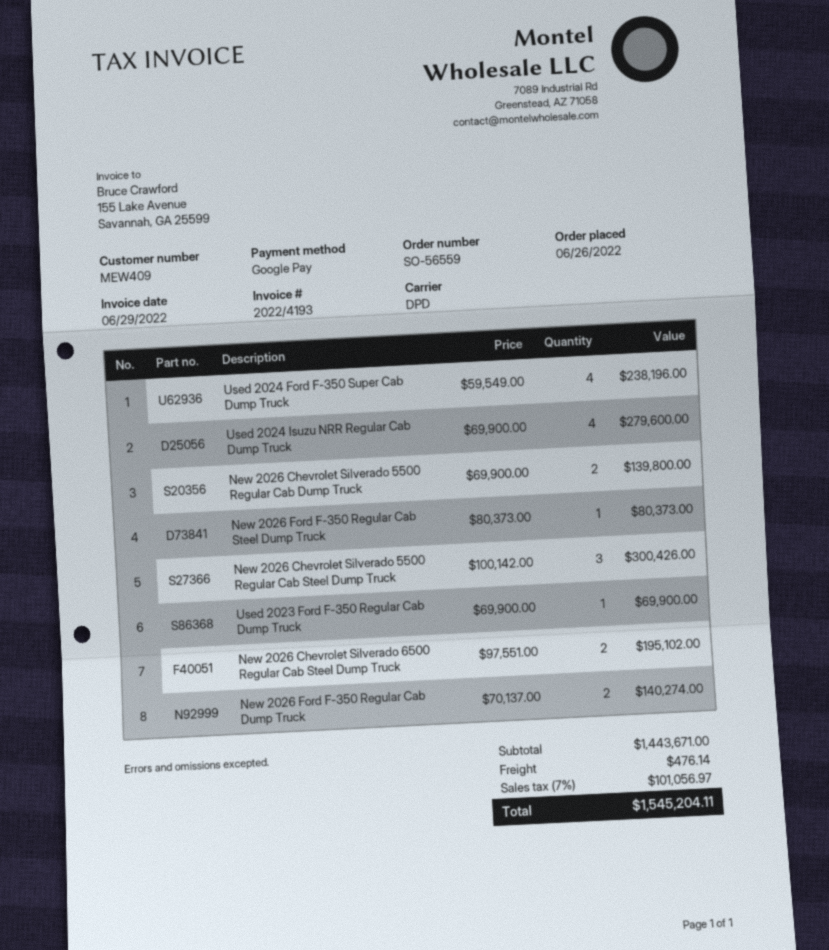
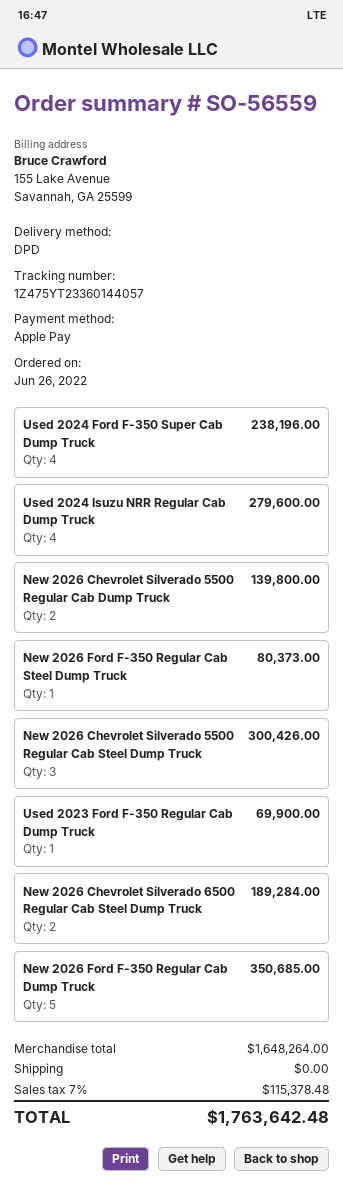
payment method: Google Pay -> Apple Pay
New 2026 Chevrolet Silverado 6500 Regular Cab Steel Dump Truck: 2 for 195102.00 -> 2 for 189284.00
New 2026 Ford F-350 Regular Cab Dump Truck: 2 for 140274.00 -> 5 for 350685.00
subtotal: 1443671.00 -> 1648264.00
shipping: 476.14 -> 0.00
tax: 7% = 101056.97 -> 7% = 115378.48
total: 1545204.11 -> 1763642.48

